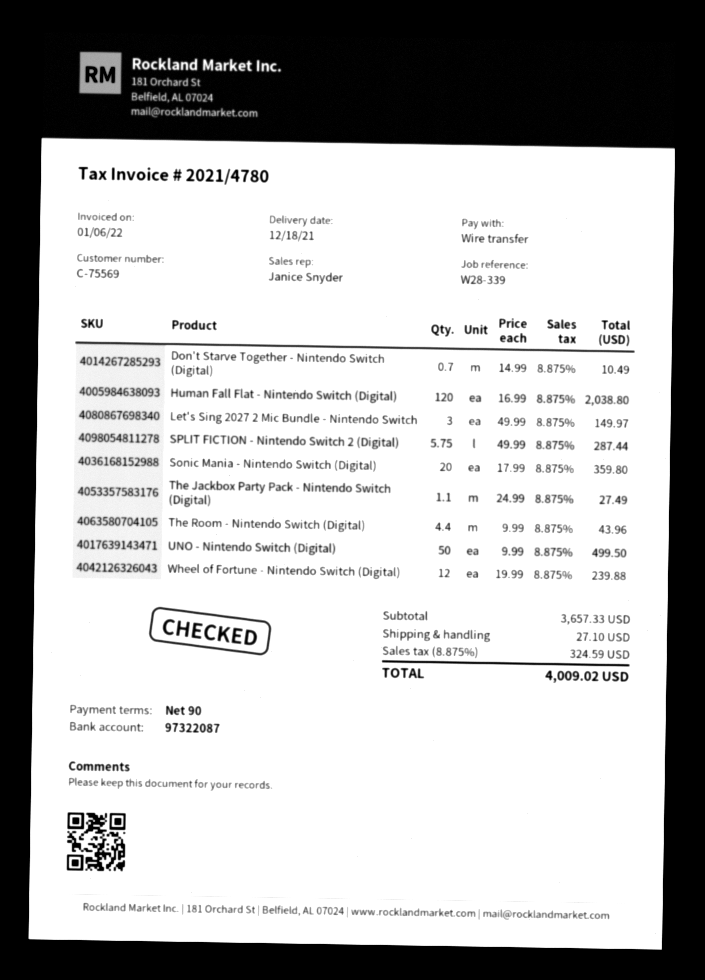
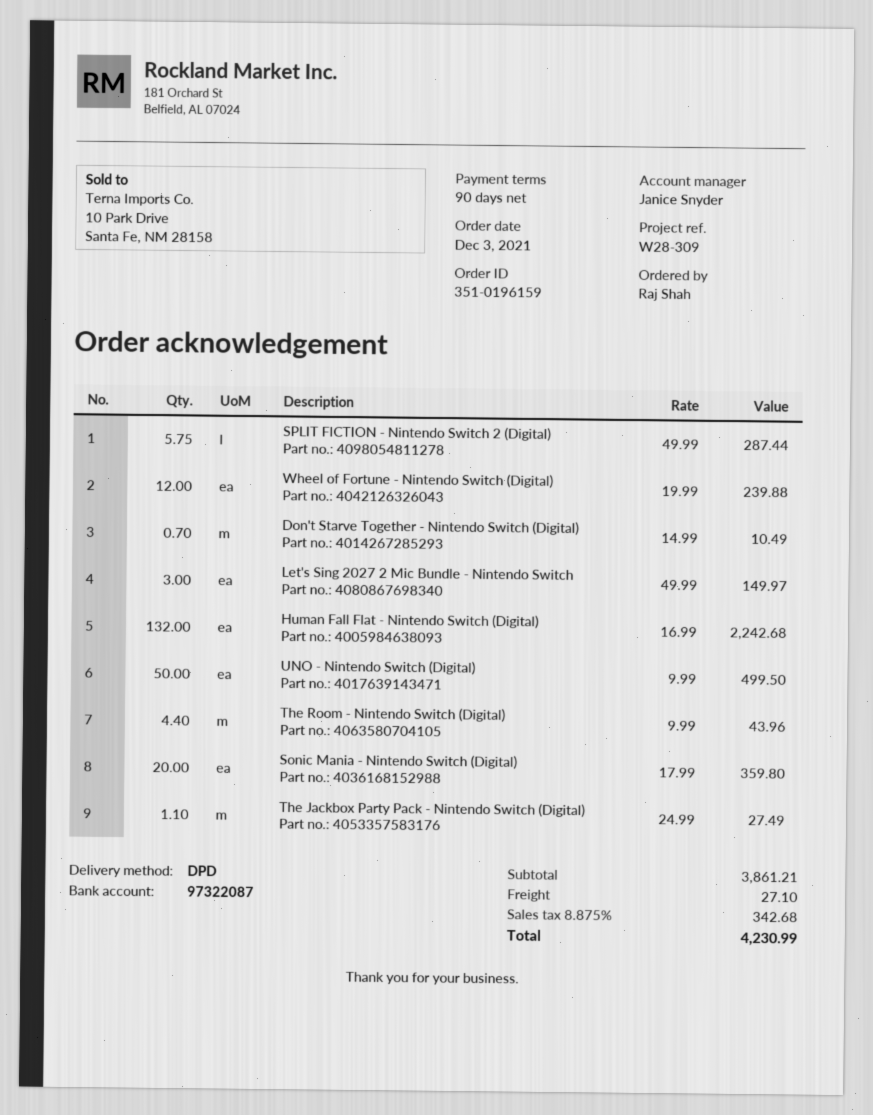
reference: W28-339 -> W28-309
Human Fall Flat - Nintendo Switch (Digital): 120 x 16.99 = 2038.80 -> 132 x 16.99 = 2242.68
subtotal: 3657.33 -> 3861.21
tax: 8.875% = 324.59 -> 8.875% = 342.68
total: 4009.02 -> 4230.99

